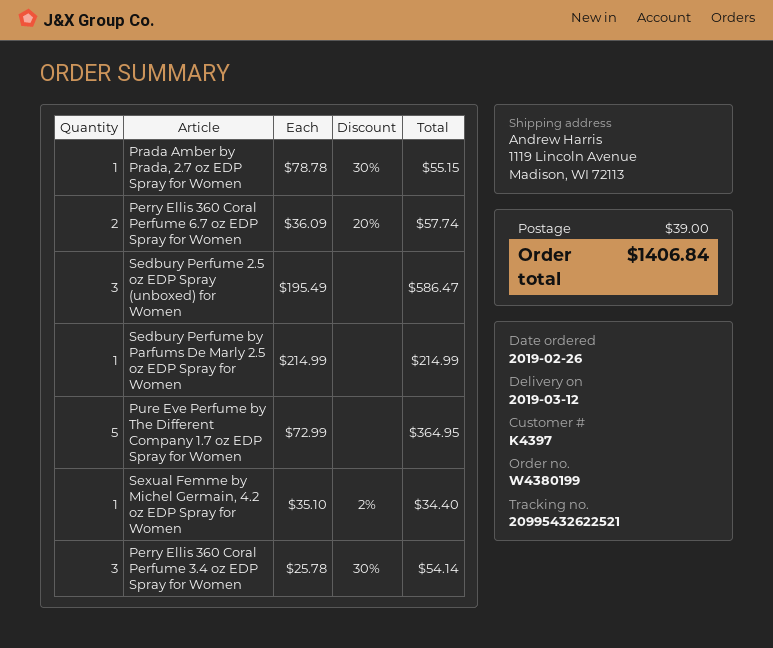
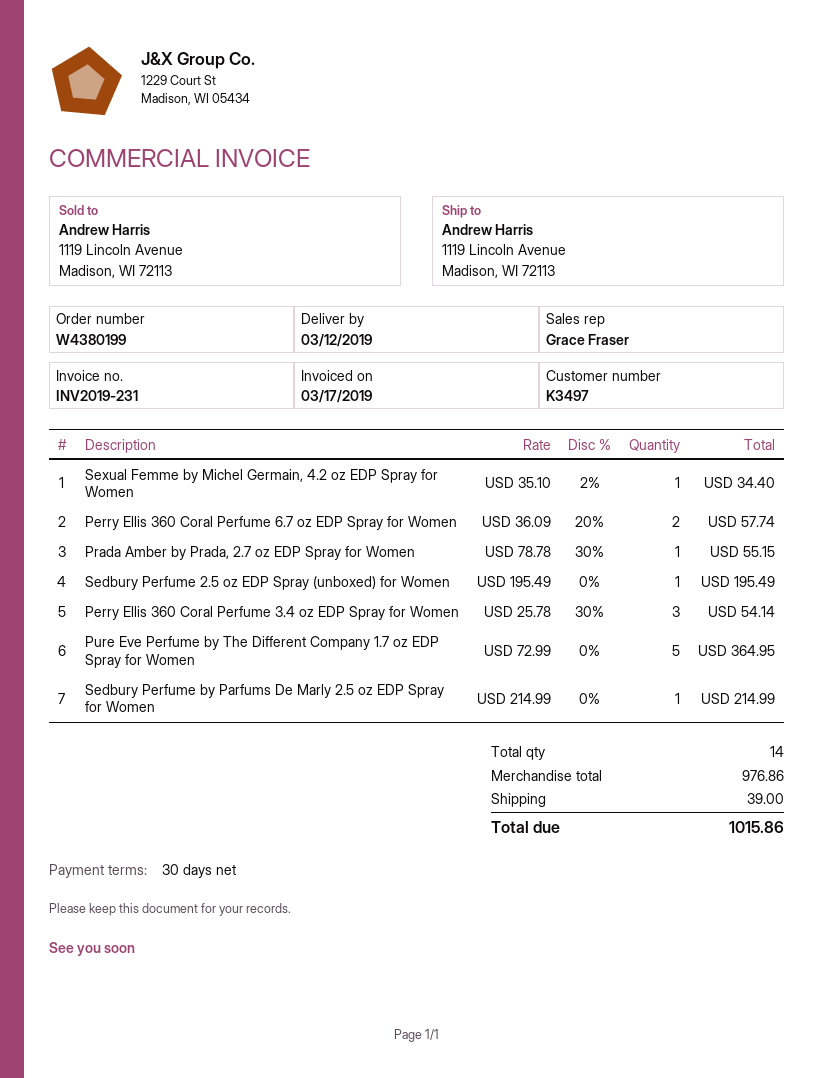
customer number: K4397 -> K3497
Sedbury Perfume 2.5 oz EDP Spray (unboxed) for Women: 3 x 195.49 = 586.47 -> 1 x 195.49 = 195.49
total: 1406.84 -> 1015.86

